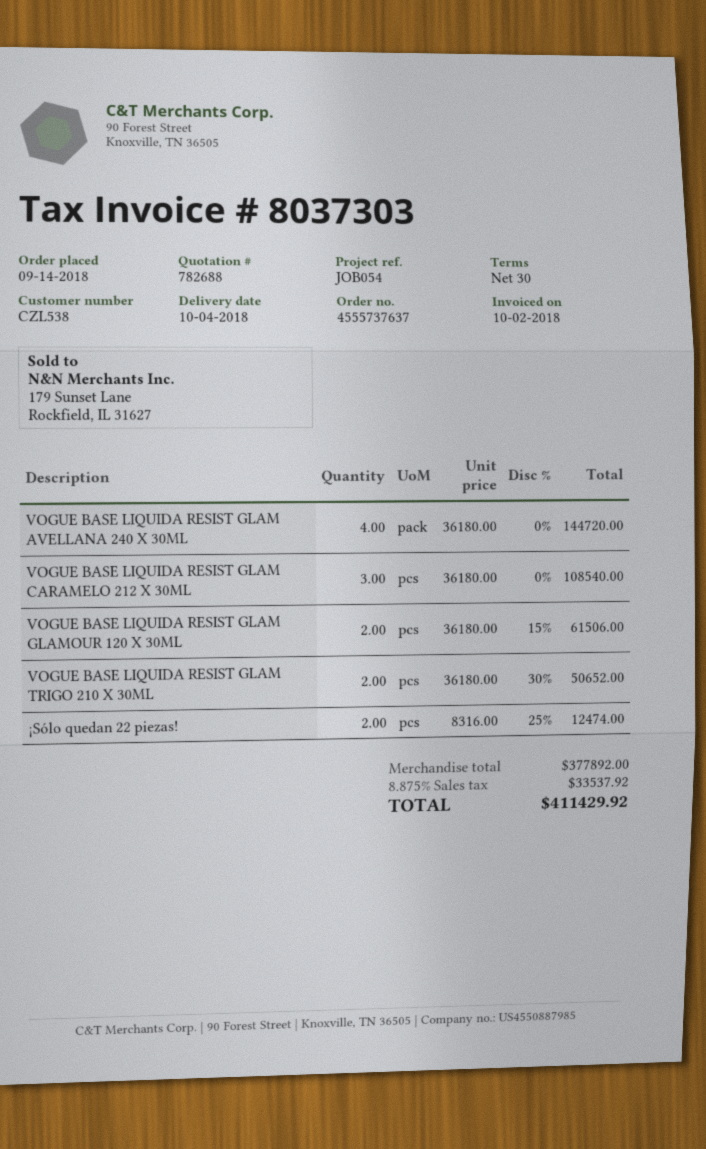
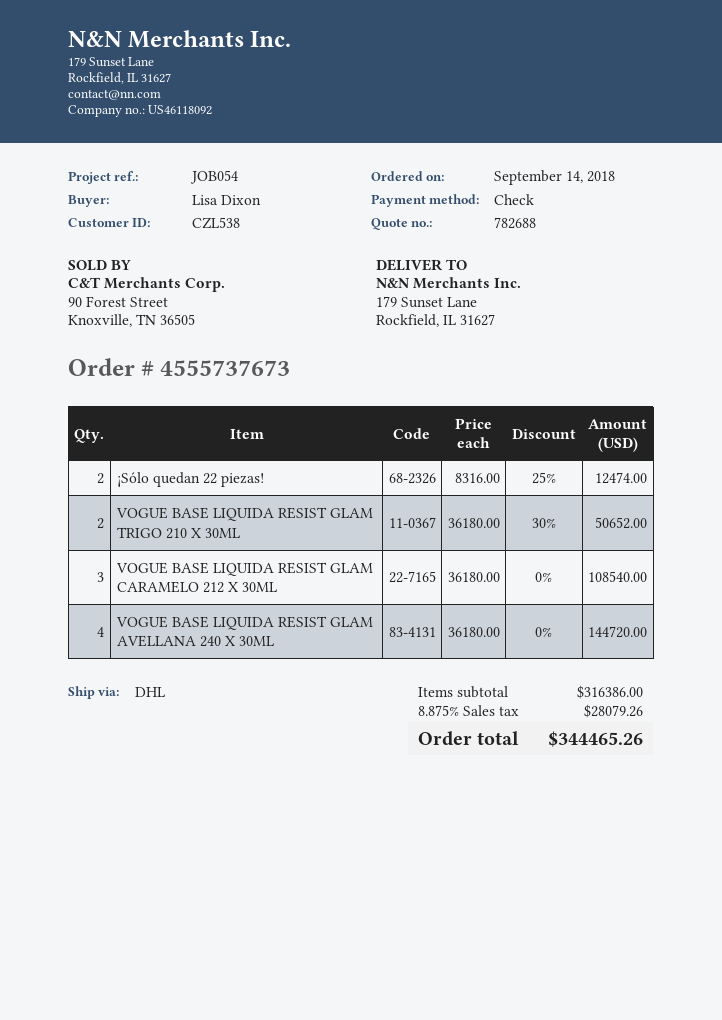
order number: 4555737637 -> 4555737673
VOGUE BASE LIQUIDA RESIST GLAM GLAMOUR 120 X 30ML: 2 x 36180.00 - 15% = 61506.00 -> none
subtotal: 377892.00 -> 316386.00
tax: 8.875% = 33537.92 -> 8.875% = 28079.26
total: 411429.92 -> 344465.26

